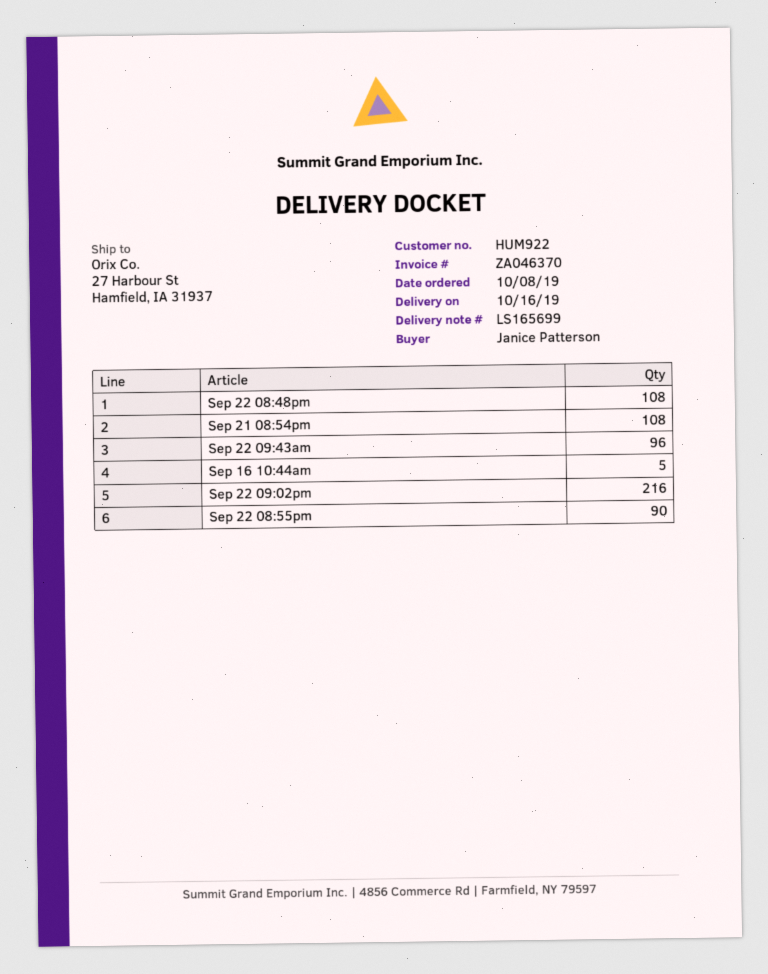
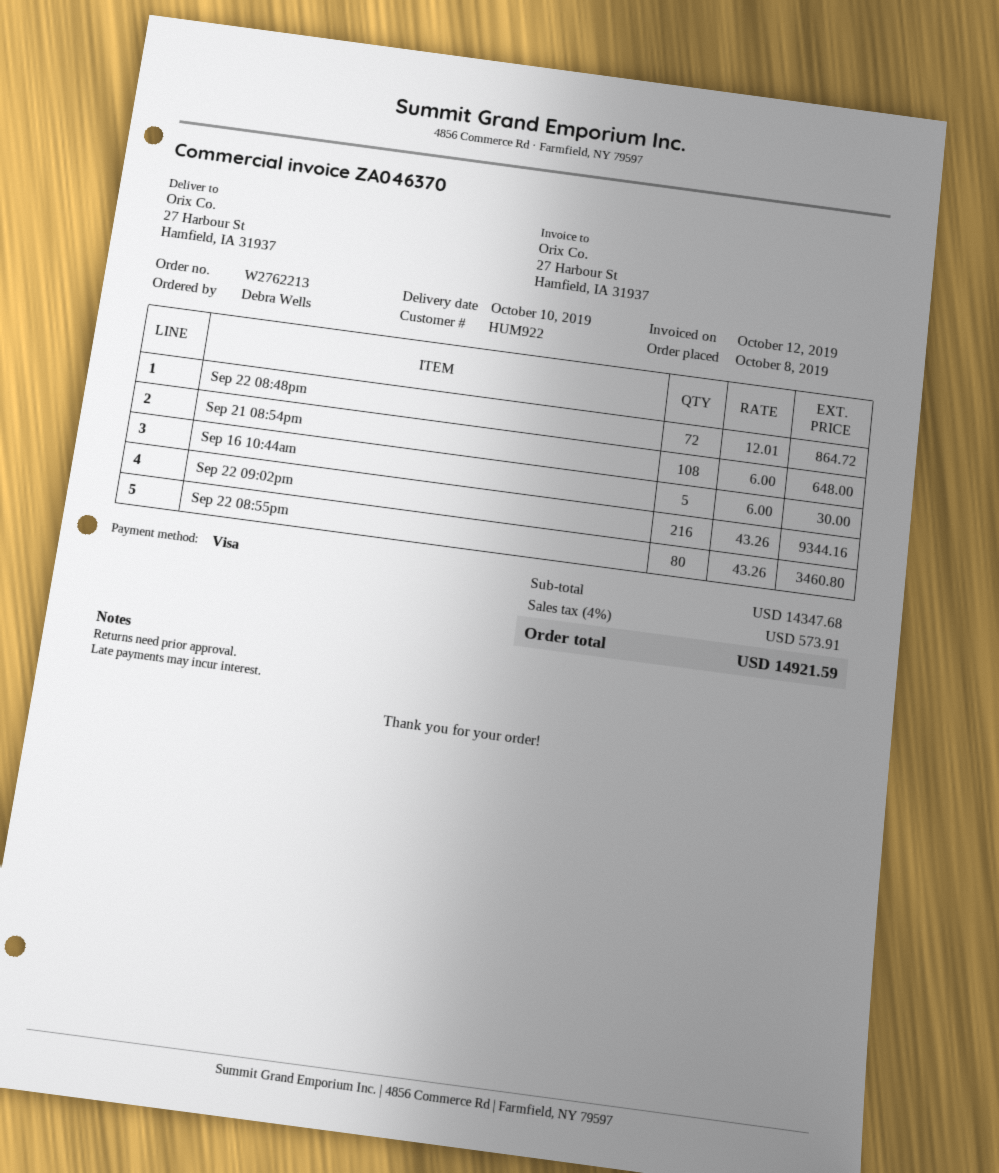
delivery date: 2019-10-16 -> 2019-10-10
ordered by: Janice Patterson -> Debra Wells
Sep 22 08:48pm: 108 -> 72
Sep 22 09:43am: 96 -> none
Sep 22 08:55pm: 90 -> 80

